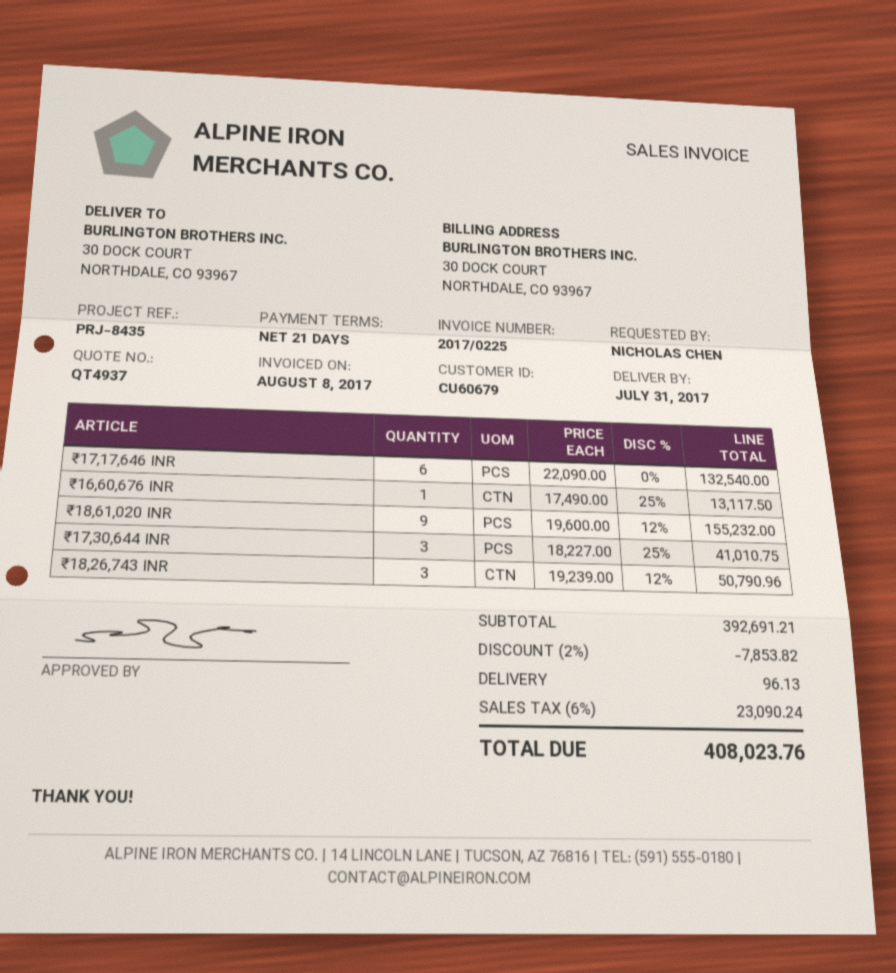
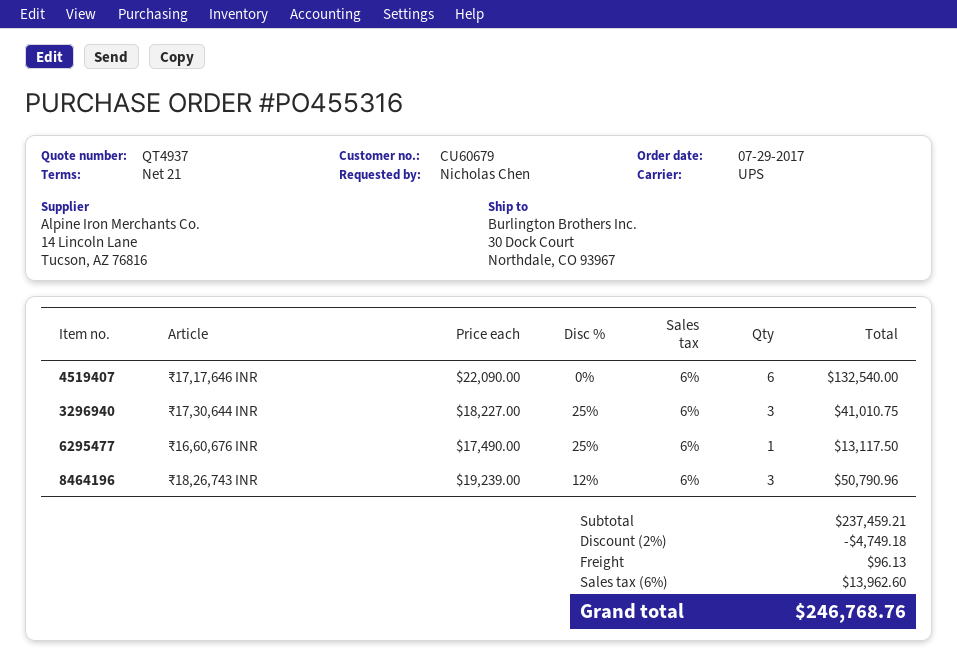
₹18,61,020 INR: 9 x 19600.00 - 12% = 155232.00 -> none
subtotal: 392691.21 -> 237459.21
discount: 2% = 7853.82 -> 2% = 4749.18
tax: 6% = 23090.24 -> 6% = 13962.60
total: 408023.76 -> 246768.76

